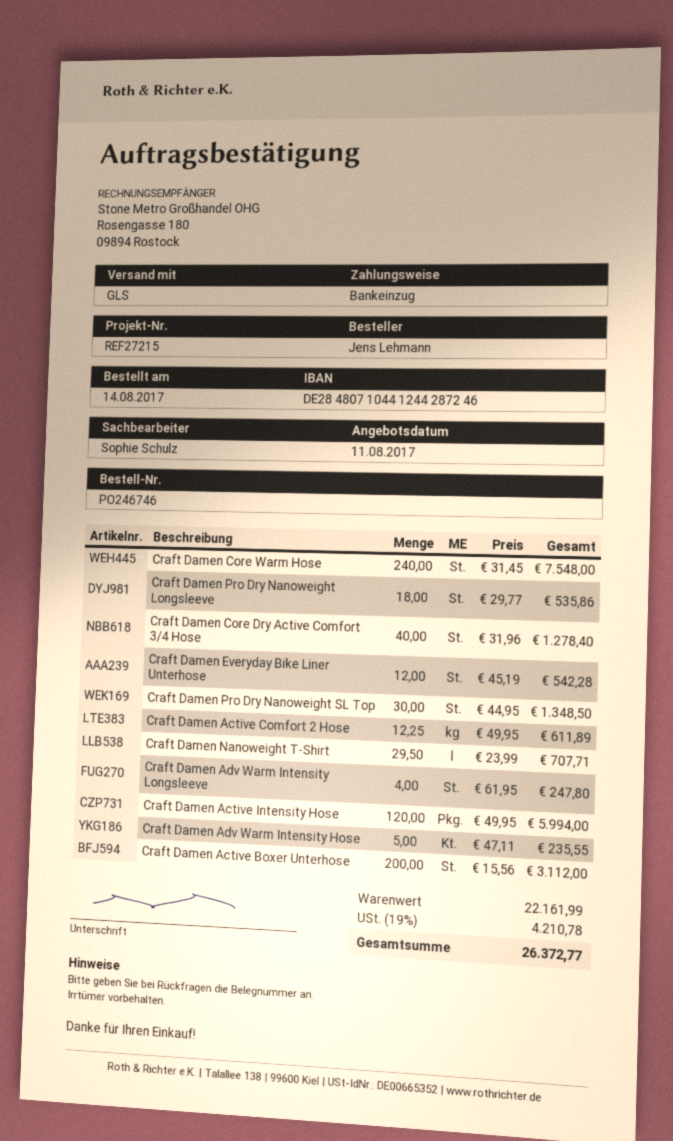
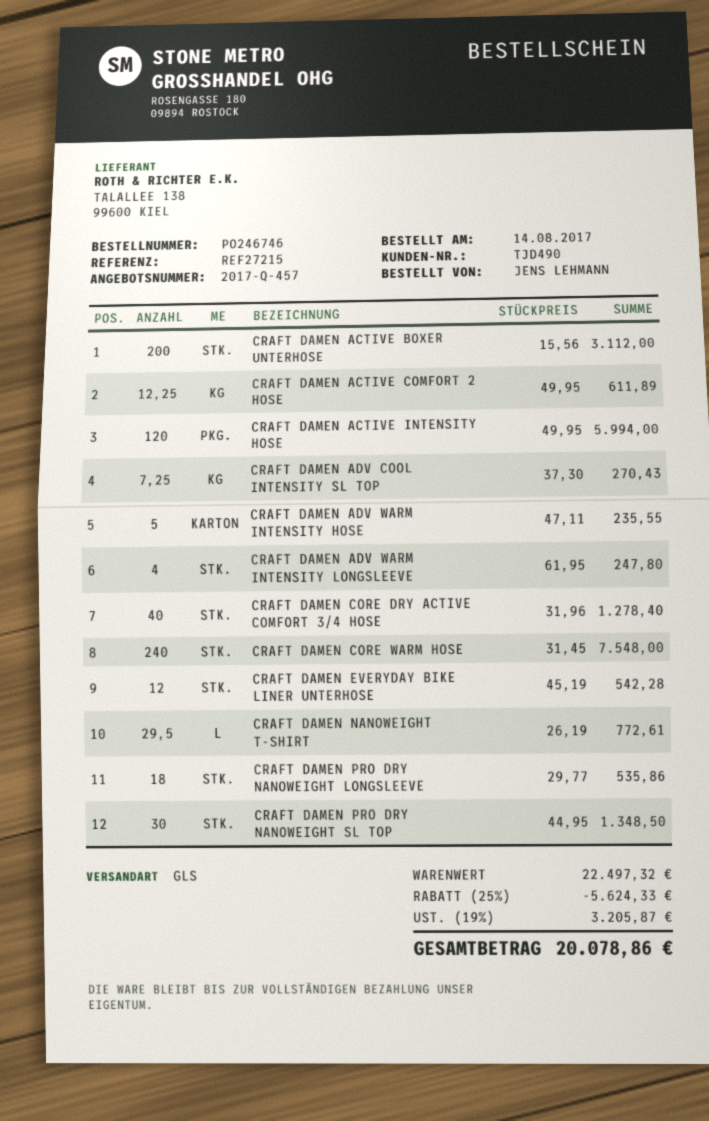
Craft Damen Nanoweight T-Shirt: 29.5 x 23.99 = 707.71 -> 29.5 x 26.19 = 772.61
CRAFT DAMEN ADV COOL INTENSITY SL TOP: none -> 7.25 x 37.30 = 270.43
subtotal: 22161.99 -> 22497.32
discount: none -> 25% = 5624.33
tax: 19% = 4210.78 -> 19% = 3205.87
total: 26372.77 -> 20078.86

